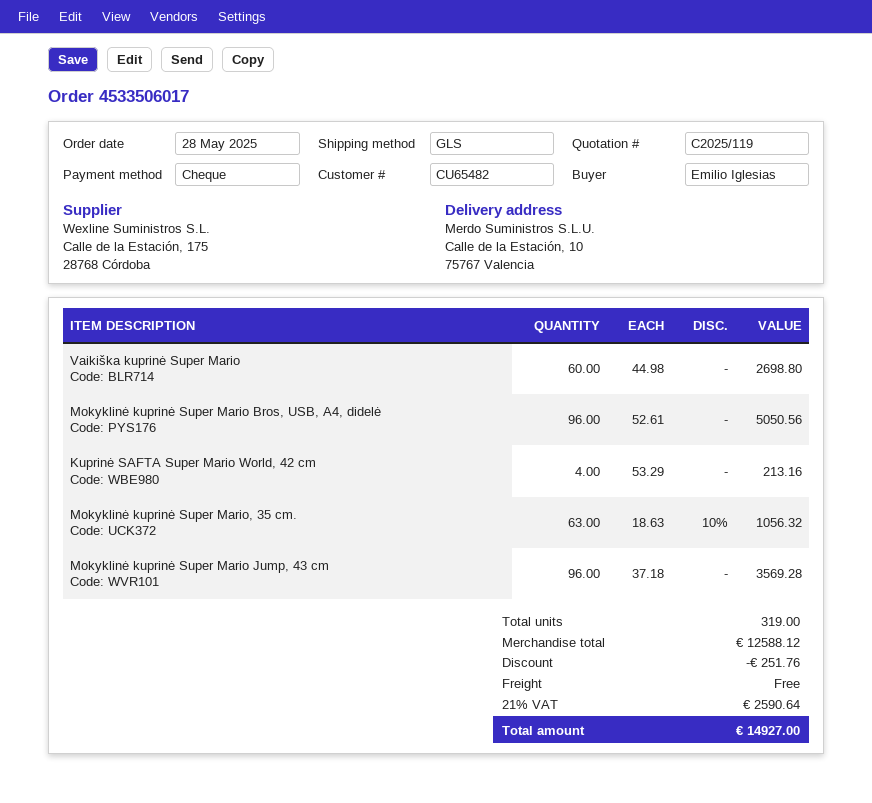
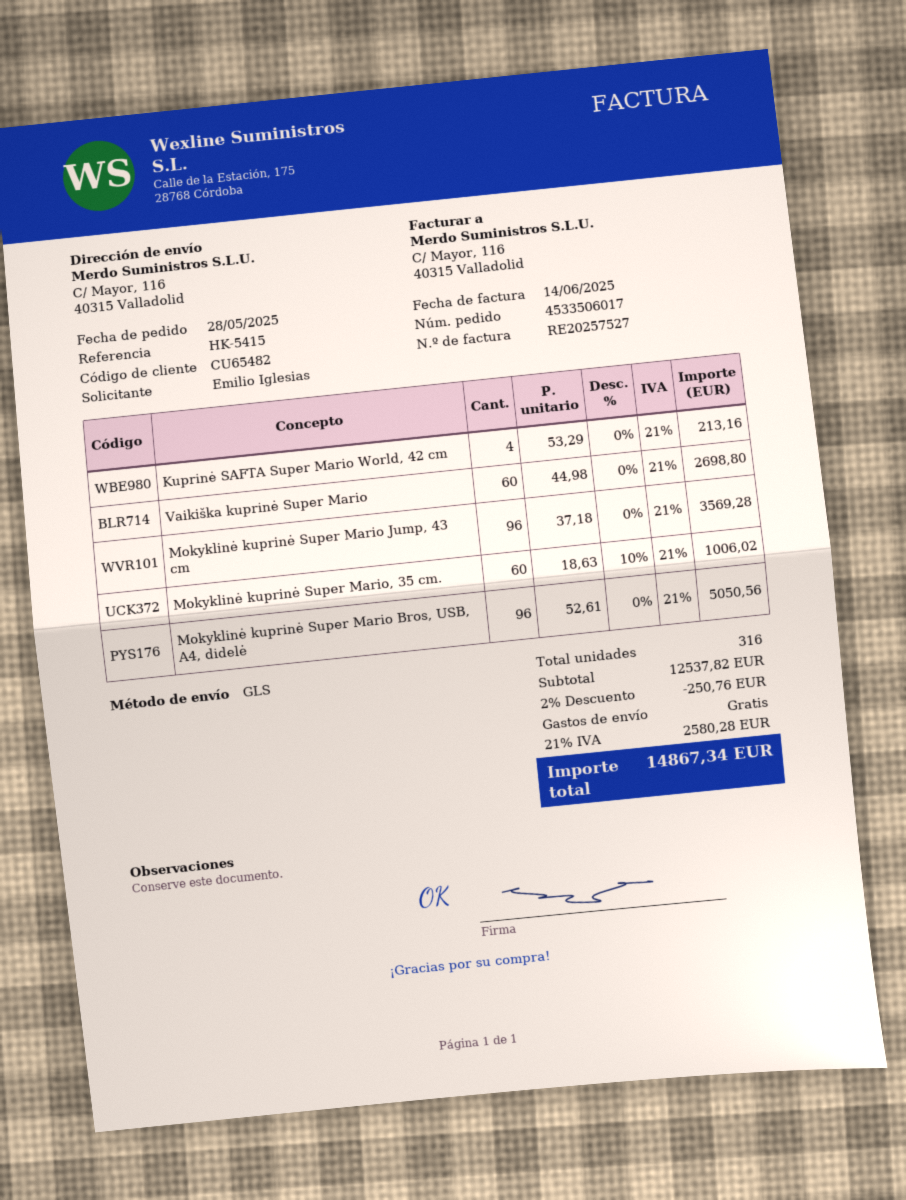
ship to: Calle de la Estación, 10, 75767 Valencia -> C/ Mayor, 116, 40315 Valladolid
Mokyklinė kuprinė Super Mario, 35 cm.: 63 x 18.63 - 10% = 1056.32 -> 60 x 18.63 - 10% = 1006.02
total quantity: 319 -> 316
subtotal: 12588.12 -> 12537.82
discount: 251.76 -> 250.76
tax: 21% = 2590.64 -> 21% = 2580.28
total: 14927.00 -> 14867.34

